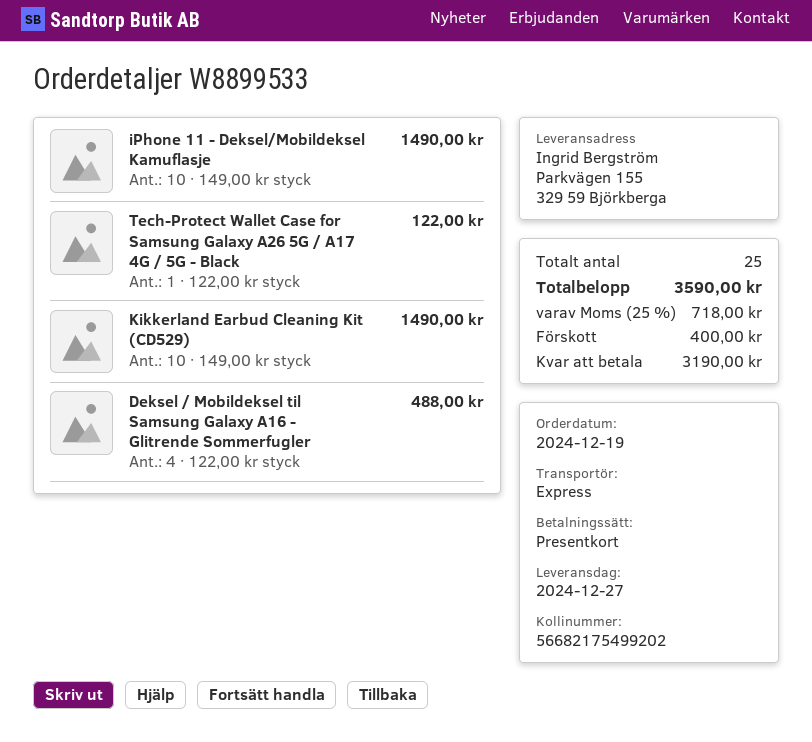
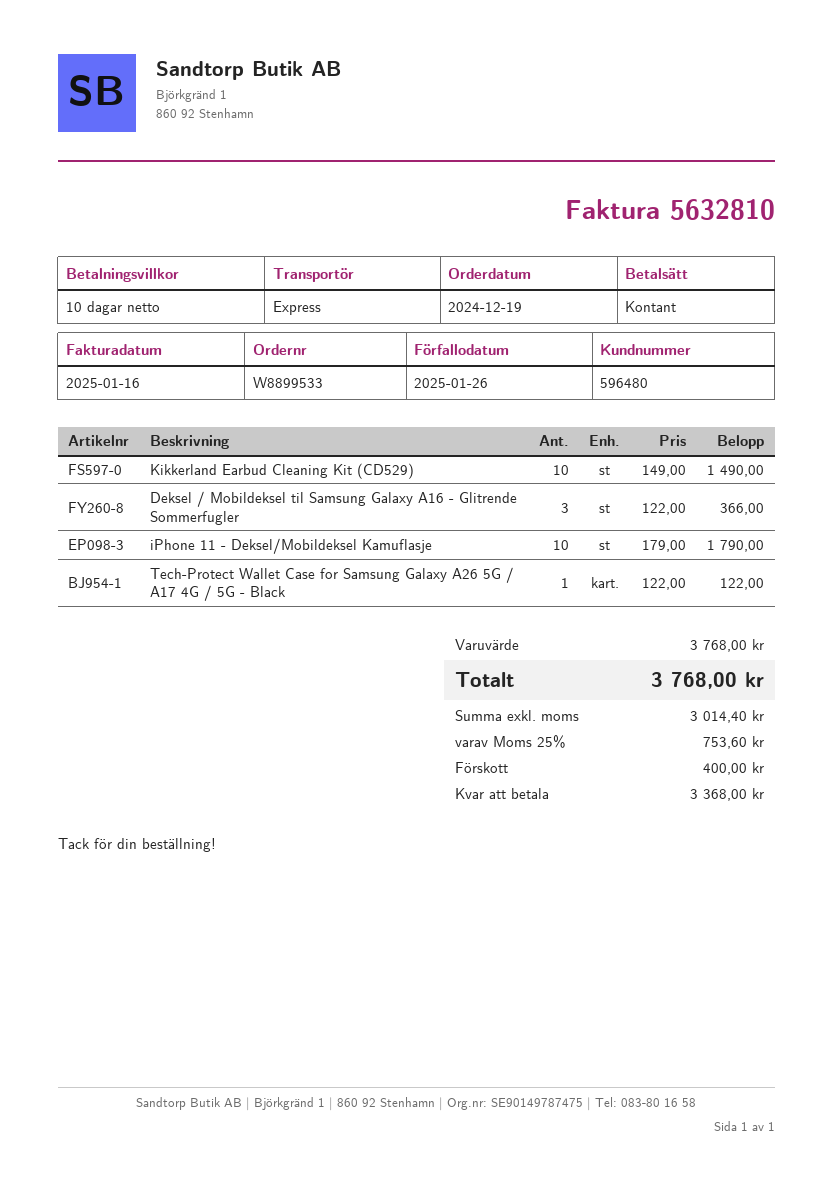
payment method: gift card -> cash
iPhone 11 - Deksel/Mobildeksel Kamuflasje: 10 x 149.00 = 1490.00 -> 10 x 179.00 = 1790.00
Deksel / Mobildeksel til Samsung Galaxy A16 - Glitrende Sommerfugler: 4 x 122.00 = 488.00 -> 3 x 122.00 = 366.00
tax: 25% = 718.00 -> 25% = 753.60
total: 3590.00 -> 3768.00
balance: 3190.00 -> 3368.00

